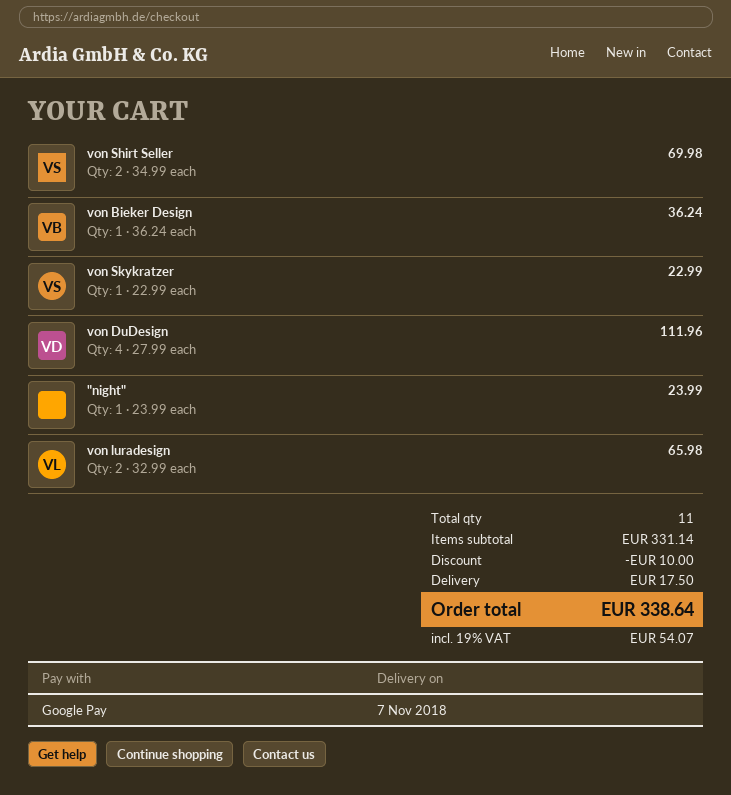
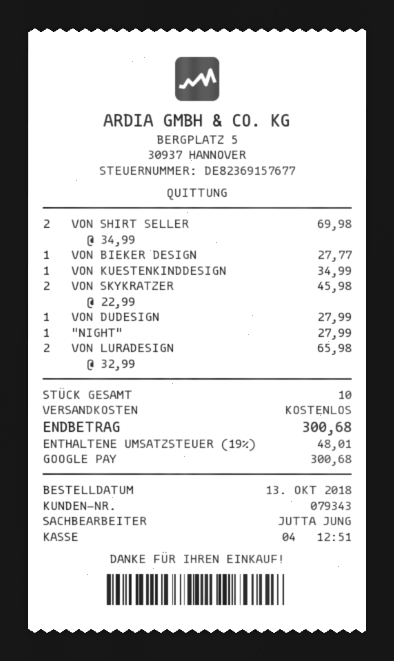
von Bieker Design: 1 x 36.24 = 36.24 -> 1 x 27.77 = 27.77
von Skykratzer: 1 x 22.99 = 22.99 -> 2 x 22.99 = 45.98
von DuDesign: 4 x 27.99 = 111.96 -> 1 x 27.99 = 27.99
"night": 1 x 23.99 = 23.99 -> 1 x 27.99 = 27.99
VON KUESTENKINDDESIGN: none -> 1 x 34.99 = 34.99
total quantity: 11 -> 10
discount: 10.00 -> none
shipping: 17.50 -> 0.00
tax: 19% = 54.07 -> 19% = 48.01
total: 338.64 -> 300.68

